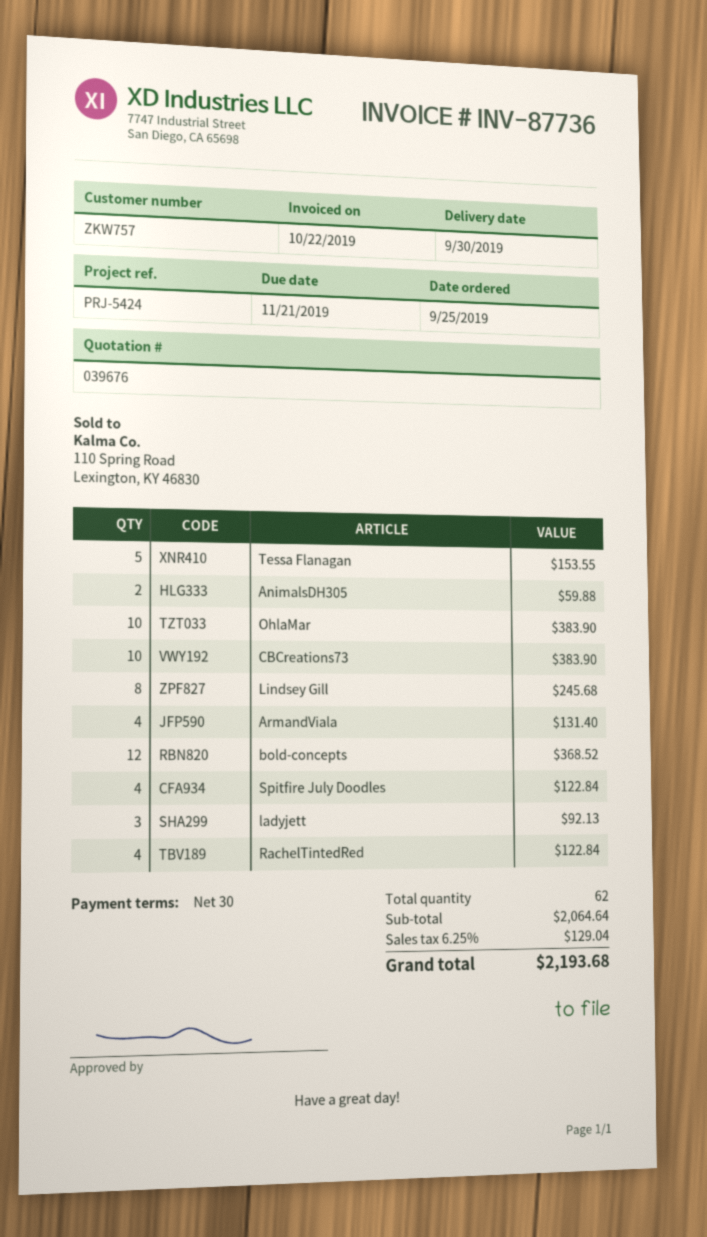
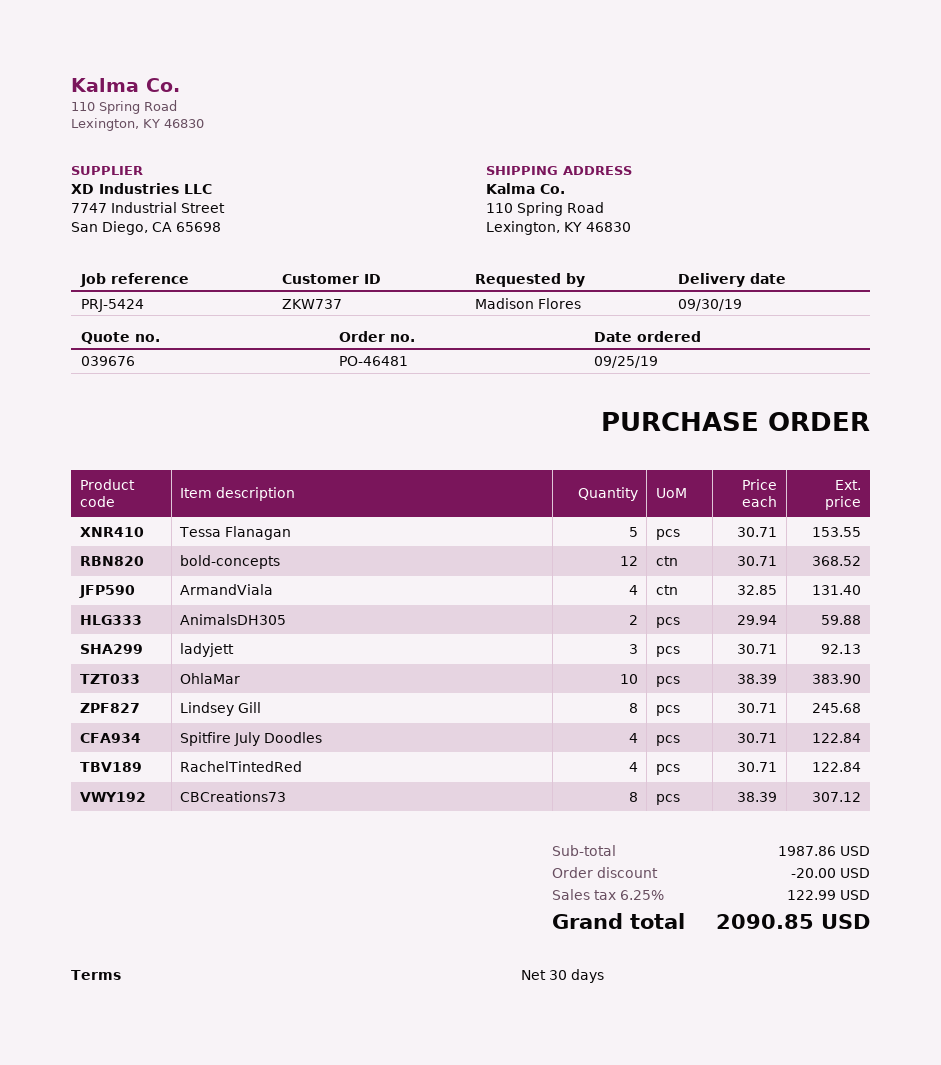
customer number: ZKW757 -> ZKW737
CBCreations73: 10 for 383.90 -> 8 for 307.12
subtotal: 2064.64 -> 1987.86
discount: none -> 20.00
tax: 6.25% = 129.04 -> 6.25% = 122.99
total: 2193.68 -> 2090.85

